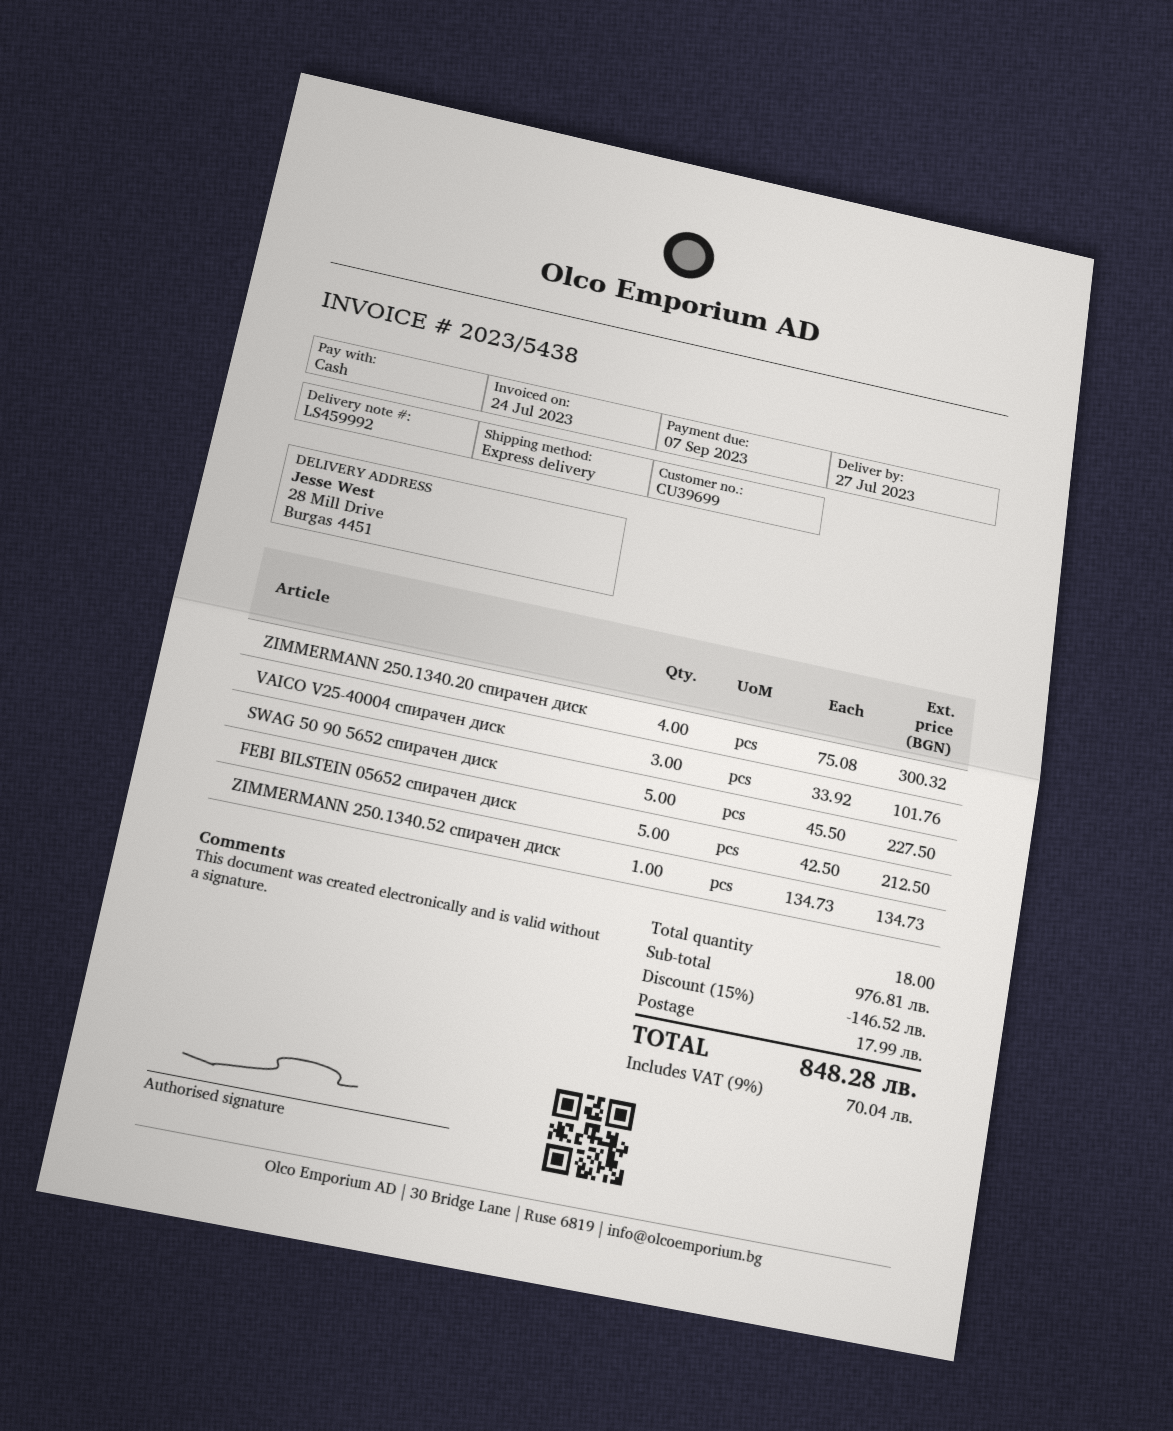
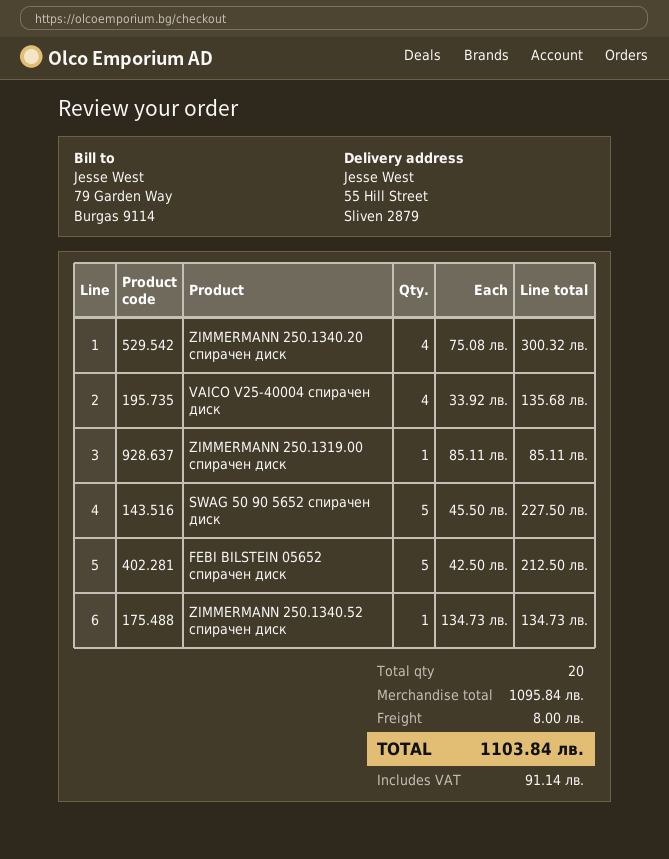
ship to: 28 Mill Drive, Burgas 4451 -> 55 Hill Street, Sliven 2879
VAICO V25-40004 спирачен диск: 3 x 33.92 = 101.76 -> 4 x 33.92 = 135.68
ZIMMERMANN 250.1319.00 спирачен диск: none -> 1 x 85.11 = 85.11
total quantity: 18 -> 20
subtotal: 976.81 -> 1095.84
discount: 15% = 146.52 -> none
shipping: 17.99 -> 8.00
tax: 70.04 -> 91.14
total: 848.28 -> 1103.84

